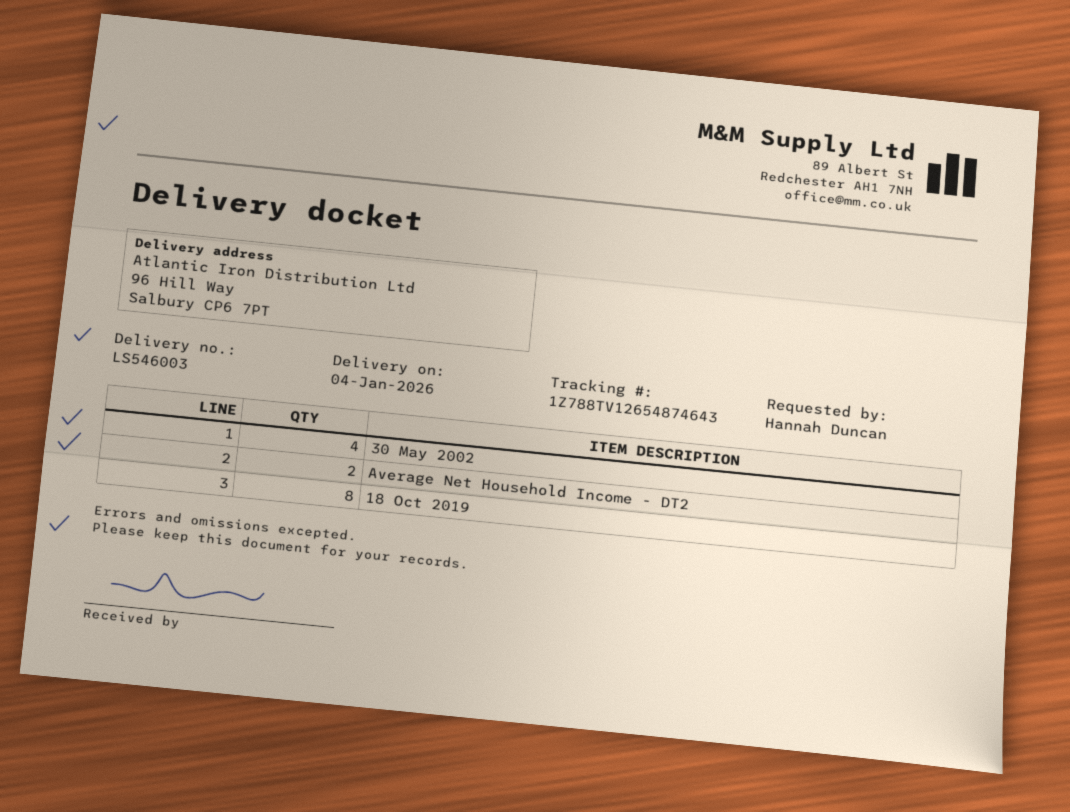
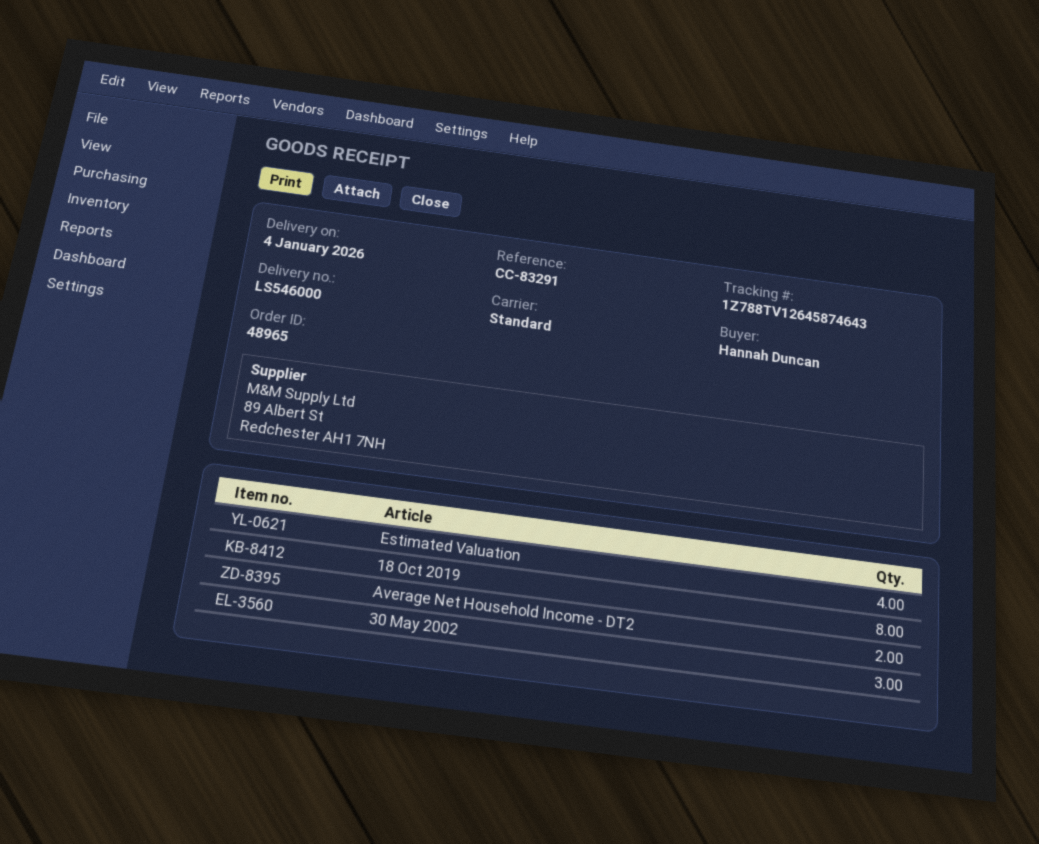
delivery note number: LS546003 -> LS546000
tracking number: 1Z788TV12654874643 -> 1Z788TV12645874643
30 May 2002: 4 -> 3
Estimated Valuation: none -> 4

